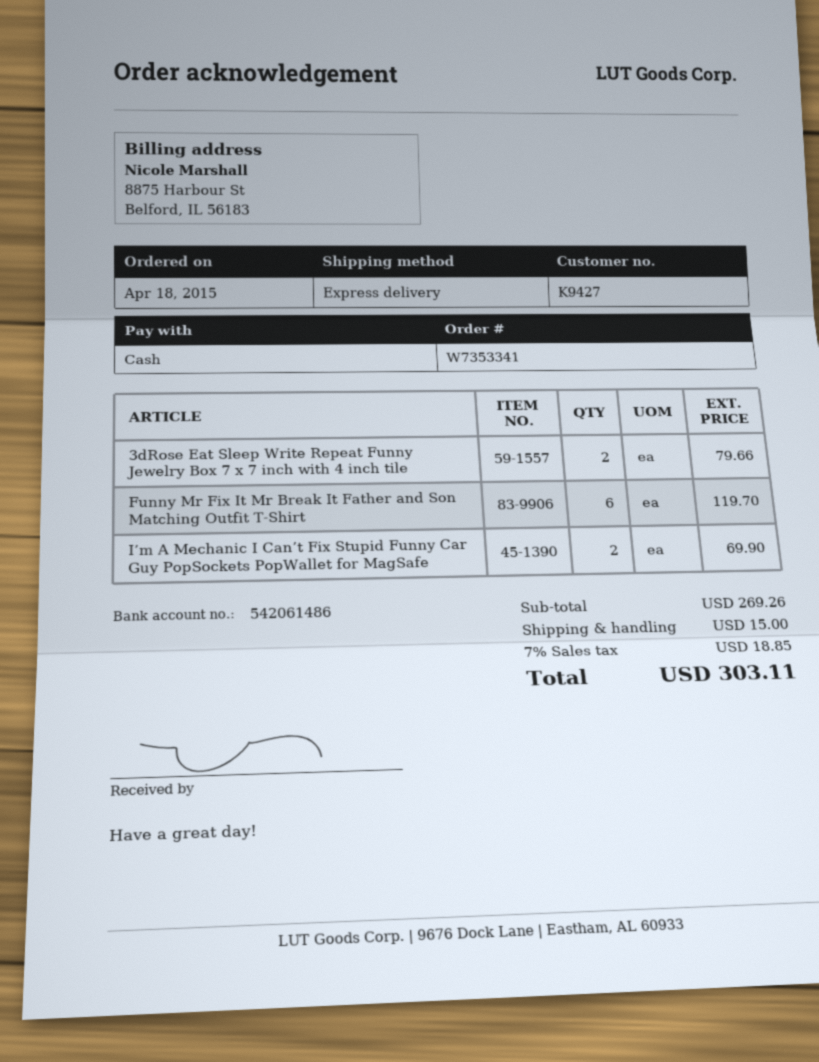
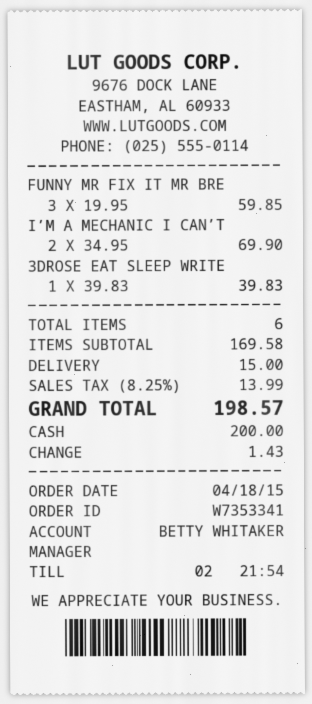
3dRose Eat Sleep Write Repeat Funny Jewelry Box 7 x 7 inch with 4 inch tile: 2 for 79.66 -> 1 for 39.83
Funny Mr Fix It Mr Break It Father and Son Matching Outfit T-Shirt: 6 for 119.70 -> 3 for 59.85
subtotal: 269.26 -> 169.58
tax: 7% = 18.85 -> 8.25% = 13.99
total: 303.11 -> 198.57

